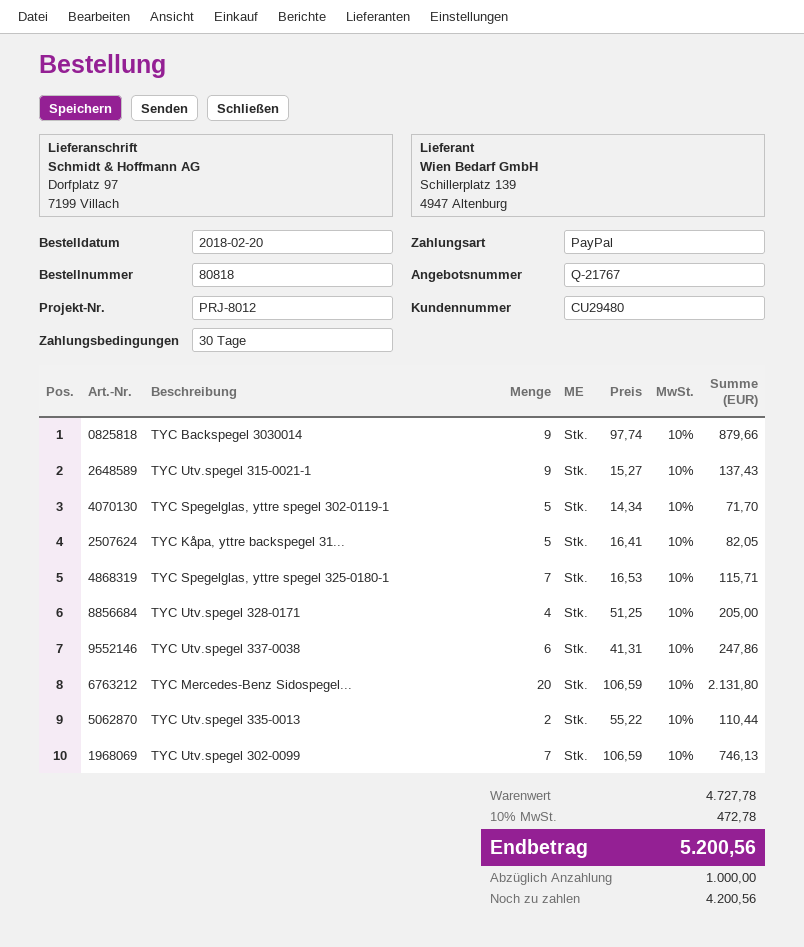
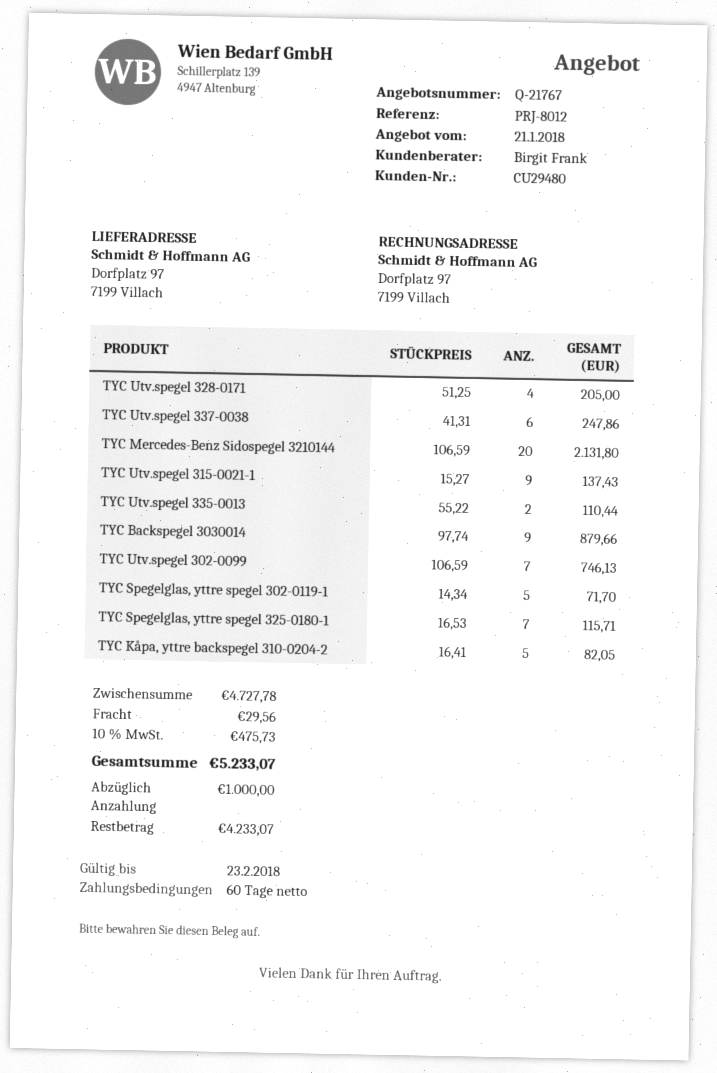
payment terms: 30 days -> 60 days
shipping: none -> 29.56
tax: 10% = 472.78 -> 10% = 475.73
total: 5200.56 -> 5233.07
balance: 4200.56 -> 4233.07

